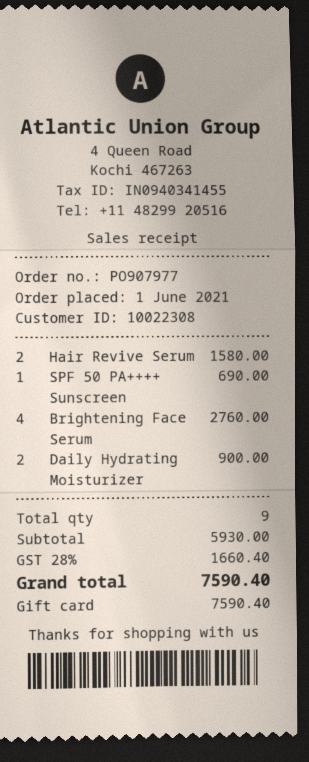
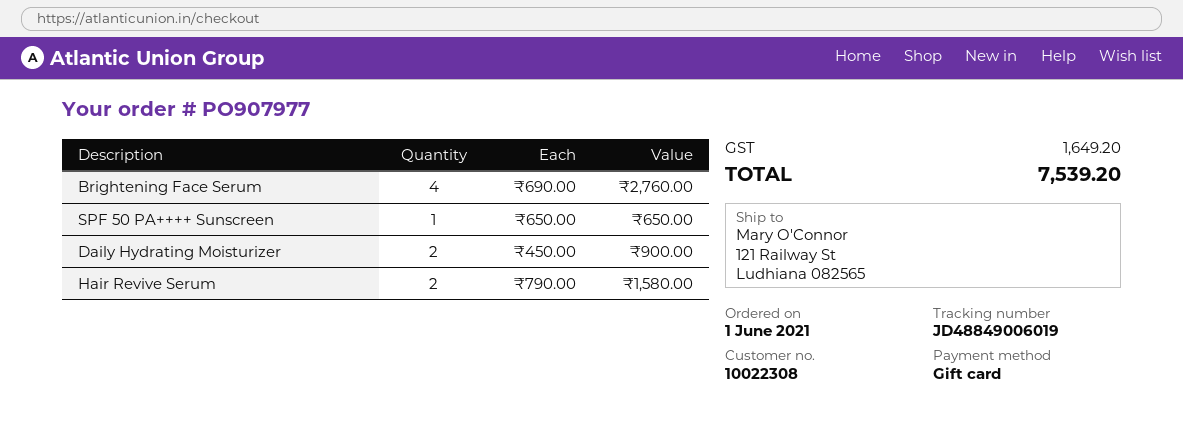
SPF 50 PA++++ Sunscreen: 1 for 690.00 -> 1 for 650.00
tax: 1660.40 -> 1649.20
total: 7590.40 -> 7539.20

